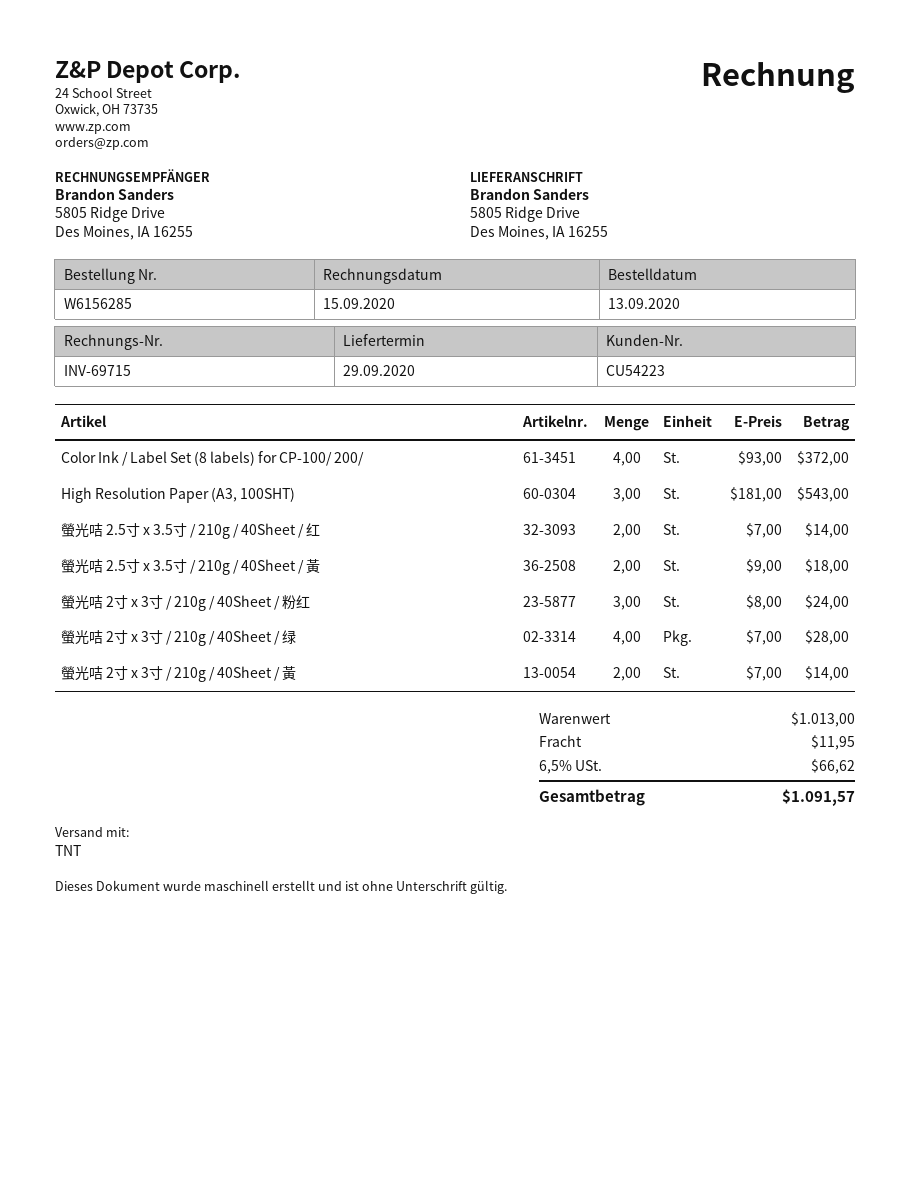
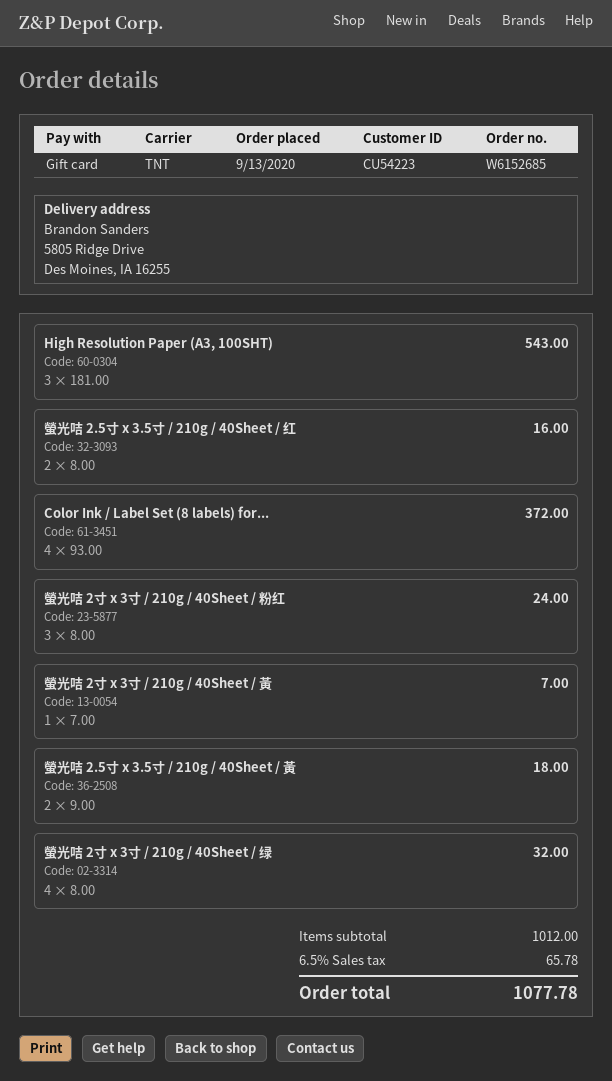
order number: W6156285 -> W6152685
螢光咭 2.5寸 x 3.5寸 / 210g / 40Sheet / 红: 2 x 7.00 = 14.00 -> 2 x 8.00 = 16.00
螢光咭 2寸 x 3寸 / 210g / 40Sheet / 绿: 4 x 7.00 = 28.00 -> 4 x 8.00 = 32.00
螢光咭 2寸 x 3寸 / 210g / 40Sheet / 黃: 2 x 7.00 = 14.00 -> 1 x 7.00 = 7.00
subtotal: 1013.00 -> 1012.00
shipping: 11.95 -> none
tax: 6.5% = 66.62 -> 6.5% = 65.78
total: 1091.57 -> 1077.78

